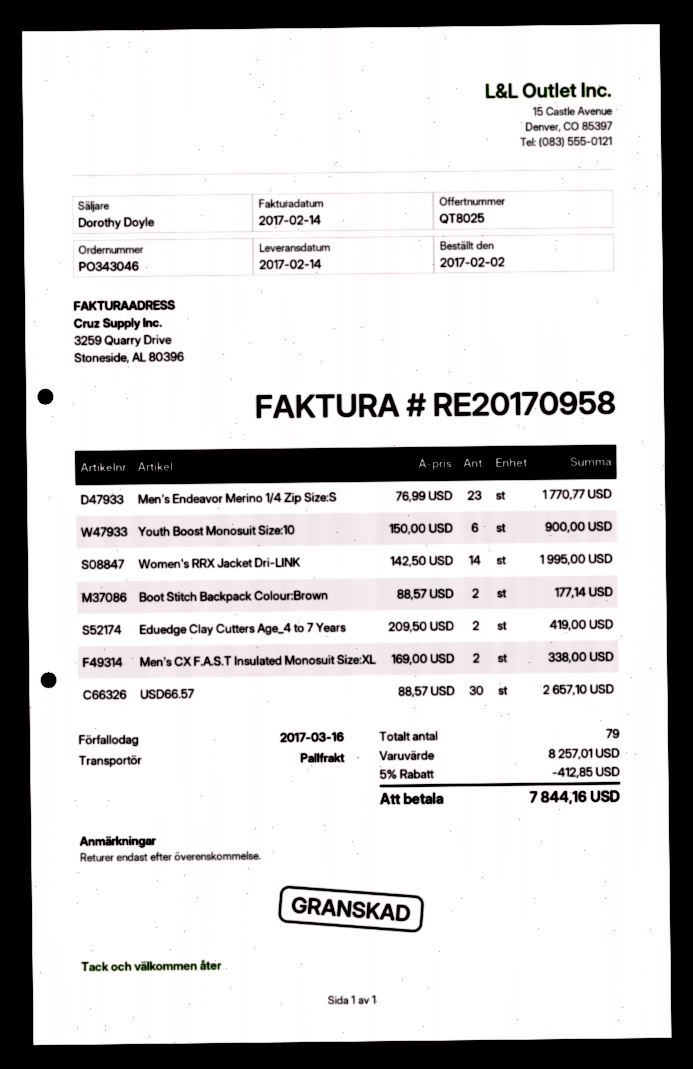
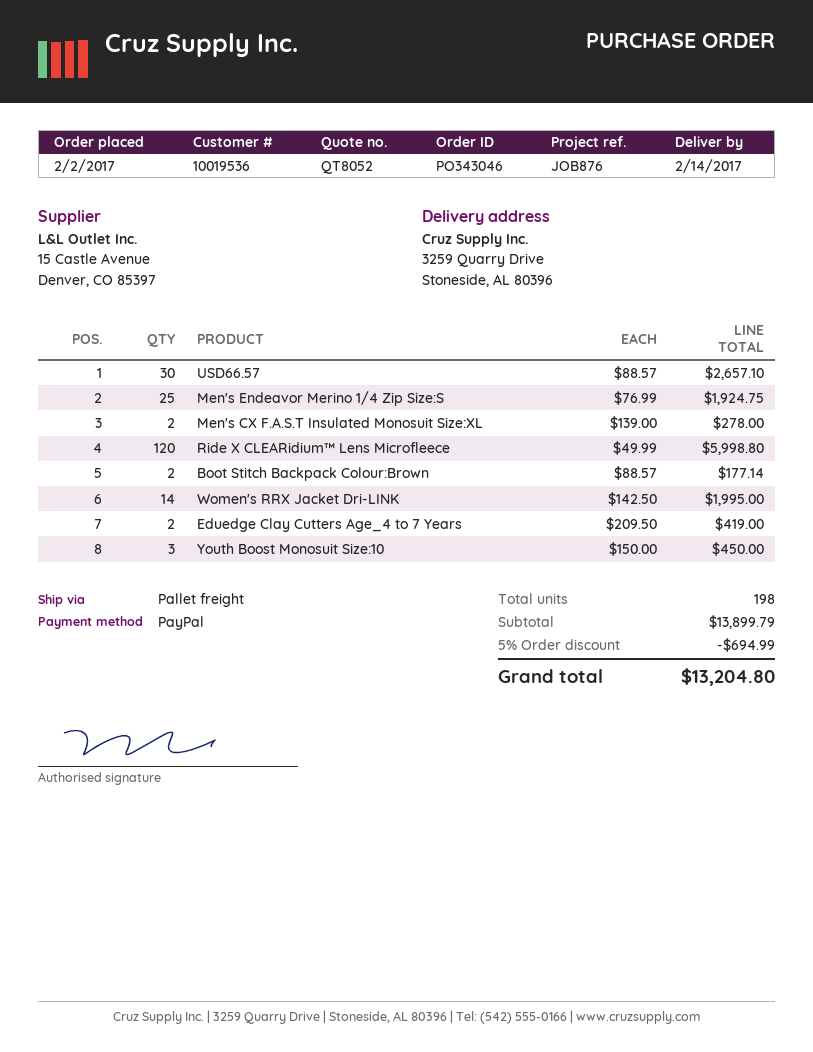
quote number: QT8025 -> QT8052
Men's Endeavor Merino 1/4 Zip Size:S: 23 x 76.99 = 1770.77 -> 25 x 76.99 = 1924.75
Youth Boost Monosuit Size:10: 6 x 150.00 = 900.00 -> 3 x 150.00 = 450.00
Men's CX F.A.S.T Insulated Monosuit Size:XL: 2 x 169.00 = 338.00 -> 2 x 139.00 = 278.00
Ride X CLEARidium™ Lens Microfleece: none -> 120 x 49.99 = 5998.80
total quantity: 79 -> 198
subtotal: 8257.01 -> 13899.79
discount: 5% = 412.85 -> 5% = 694.99
total: 7844.16 -> 13204.80

